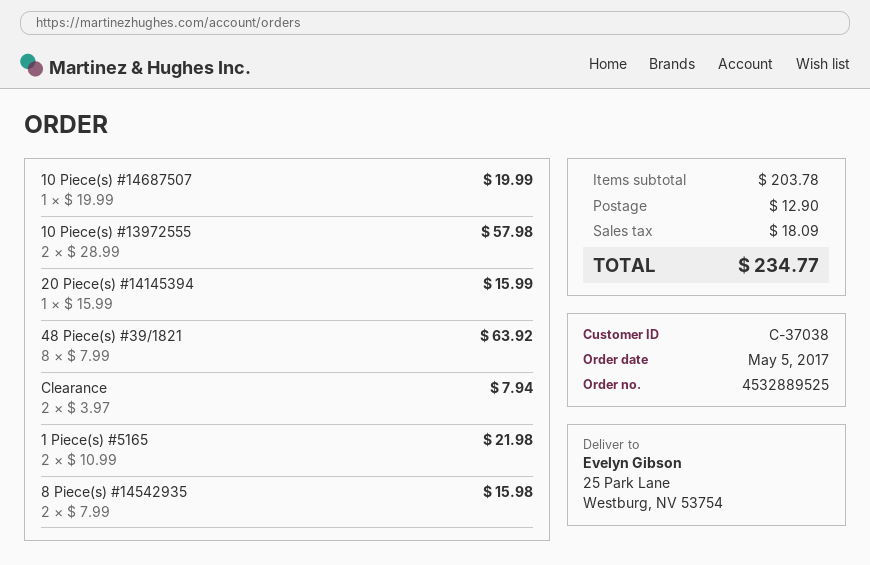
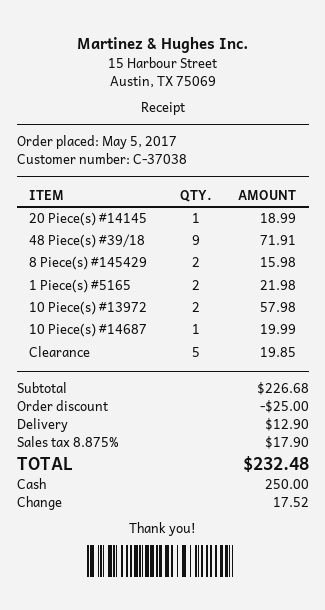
20 Piece(s) #14145394: 1 for 15.99 -> 1 for 18.99
48 Piece(s) #39/1821: 8 for 63.92 -> 9 for 71.91
Clearance: 2 for 7.94 -> 5 for 19.85
subtotal: 203.78 -> 226.68
discount: none -> 25.00
tax: 18.09 -> 17.90
total: 234.77 -> 232.48

